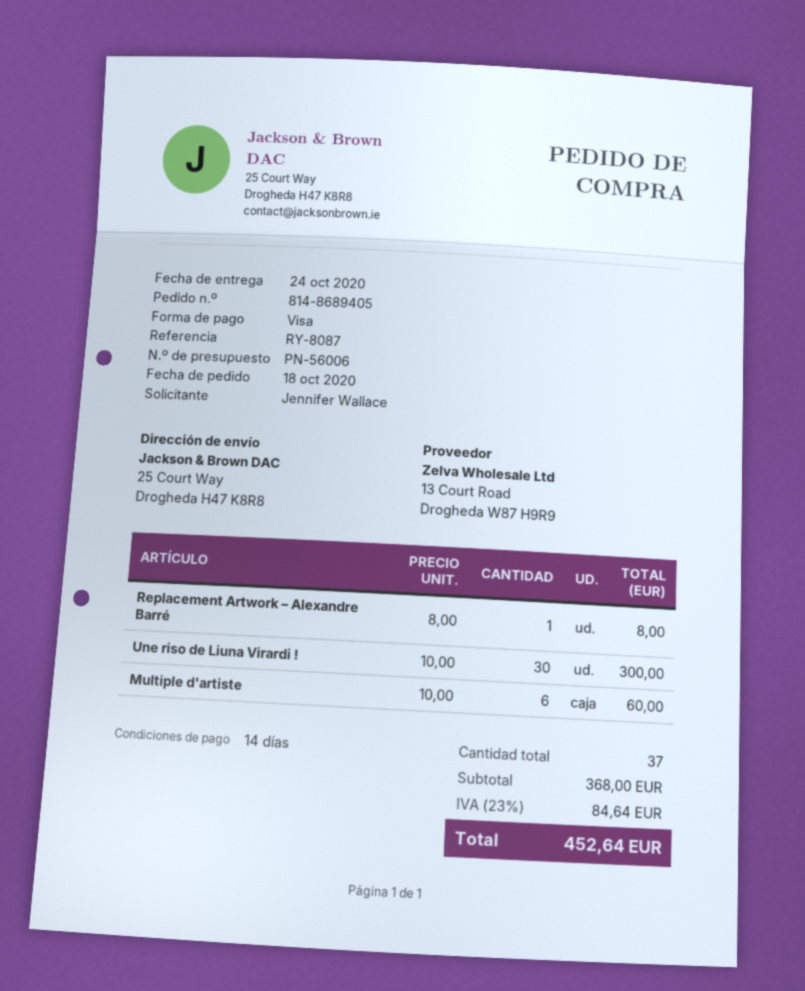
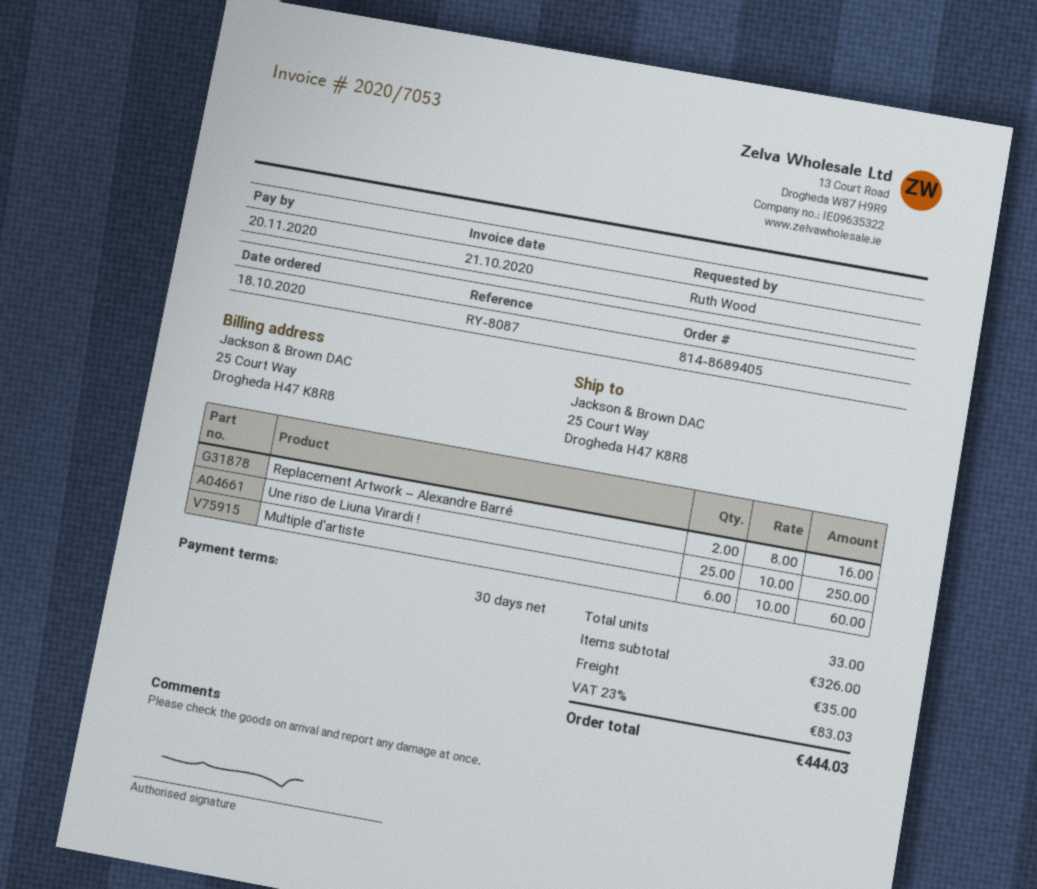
payment terms: 14 days -> 30 days
ordered by: Jennifer Wallace -> Ruth Wood
Replacement Artwork – Alexandre Barré: 1 x 8.00 = 8.00 -> 2 x 8.00 = 16.00
Une riso de Liuna Virardi !: 30 x 10.00 = 300.00 -> 25 x 10.00 = 250.00
total quantity: 37 -> 33
subtotal: 368.00 -> 326.00
shipping: none -> 35.00
tax: 23% = 84.64 -> 23% = 83.03
total: 452.64 -> 444.03

